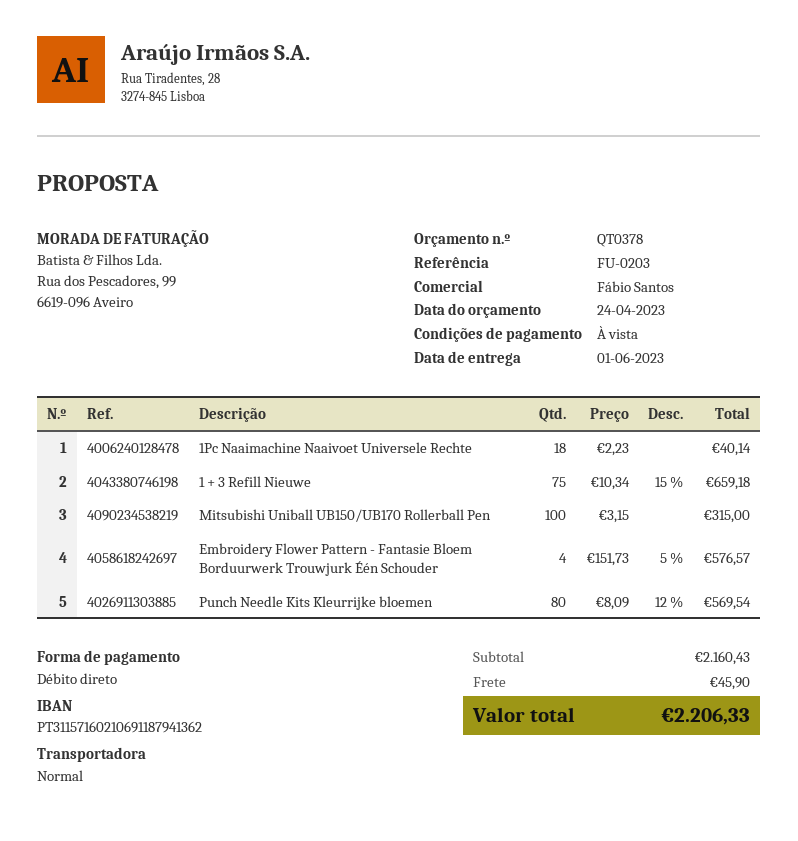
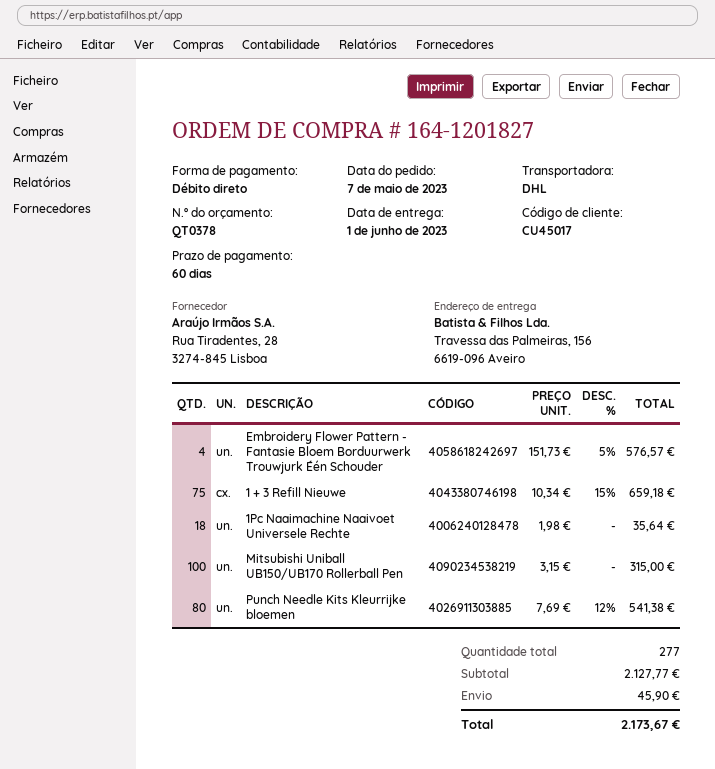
payment terms: on receipt -> 60 days
shipping method: standard -> DHL
1Pc Naaimachine Naaivoet Universele Rechte: 18 x 2.23 = 40.14 -> 18 x 1.98 = 35.64
Punch Needle Kits Kleurrijke bloemen: 80 x 8.09 - 12% = 569.54 -> 80 x 7.69 - 12% = 541.38
subtotal: 2160.43 -> 2127.77
total: 2206.33 -> 2173.67

